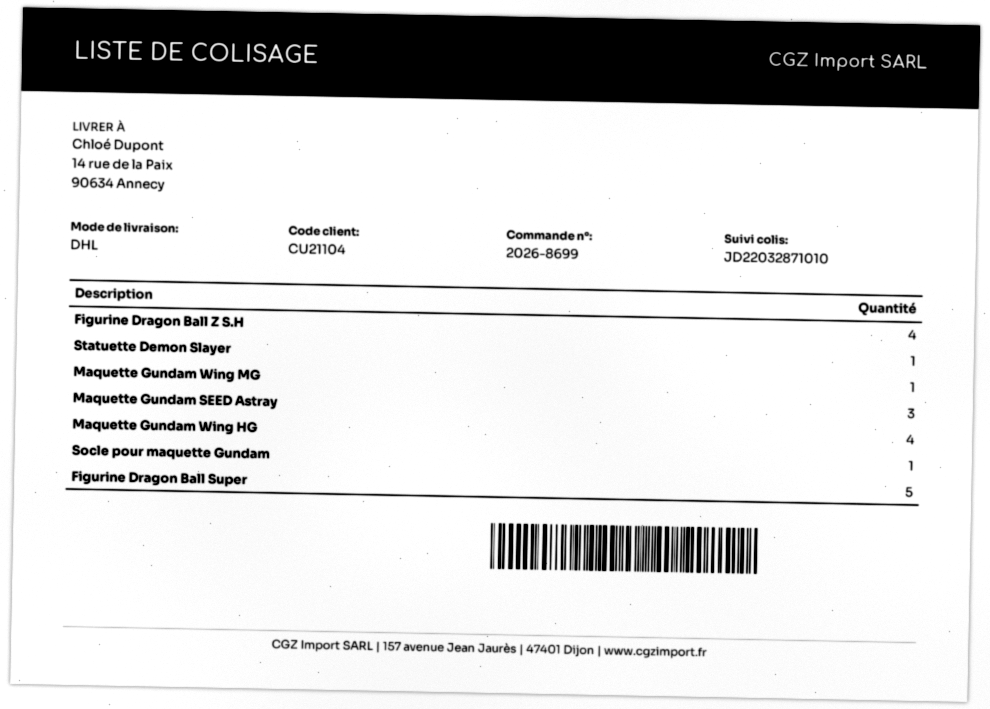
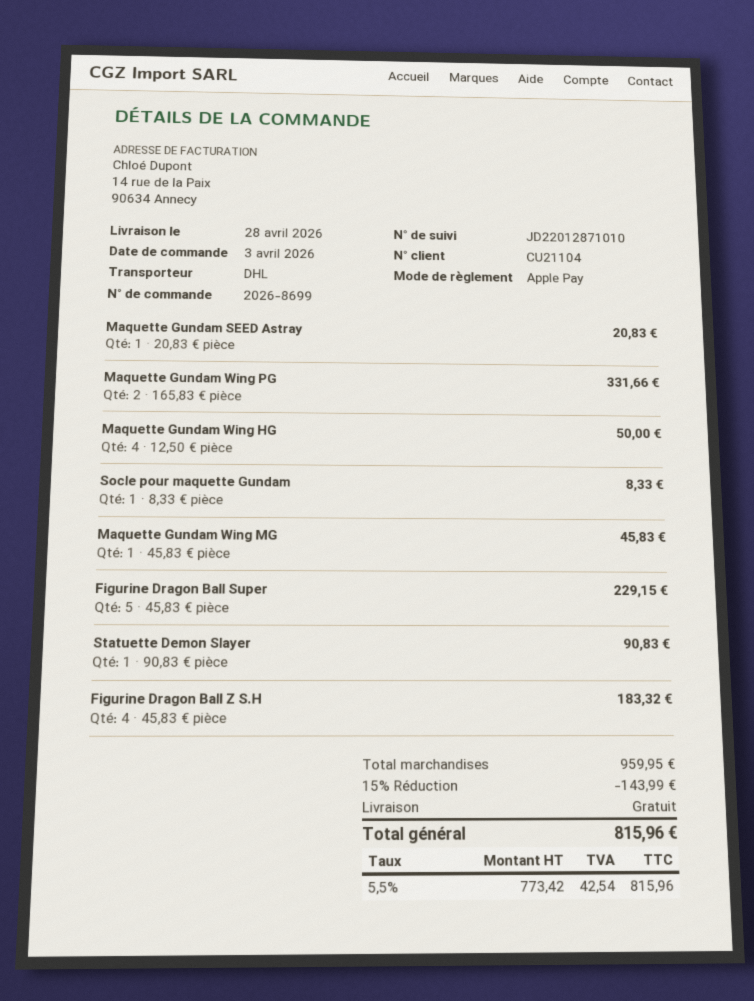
tracking number: JD22032871010 -> JD22012871010
Maquette Gundam SEED Astray: 3 -> 1
Maquette Gundam Wing PG: none -> 2

